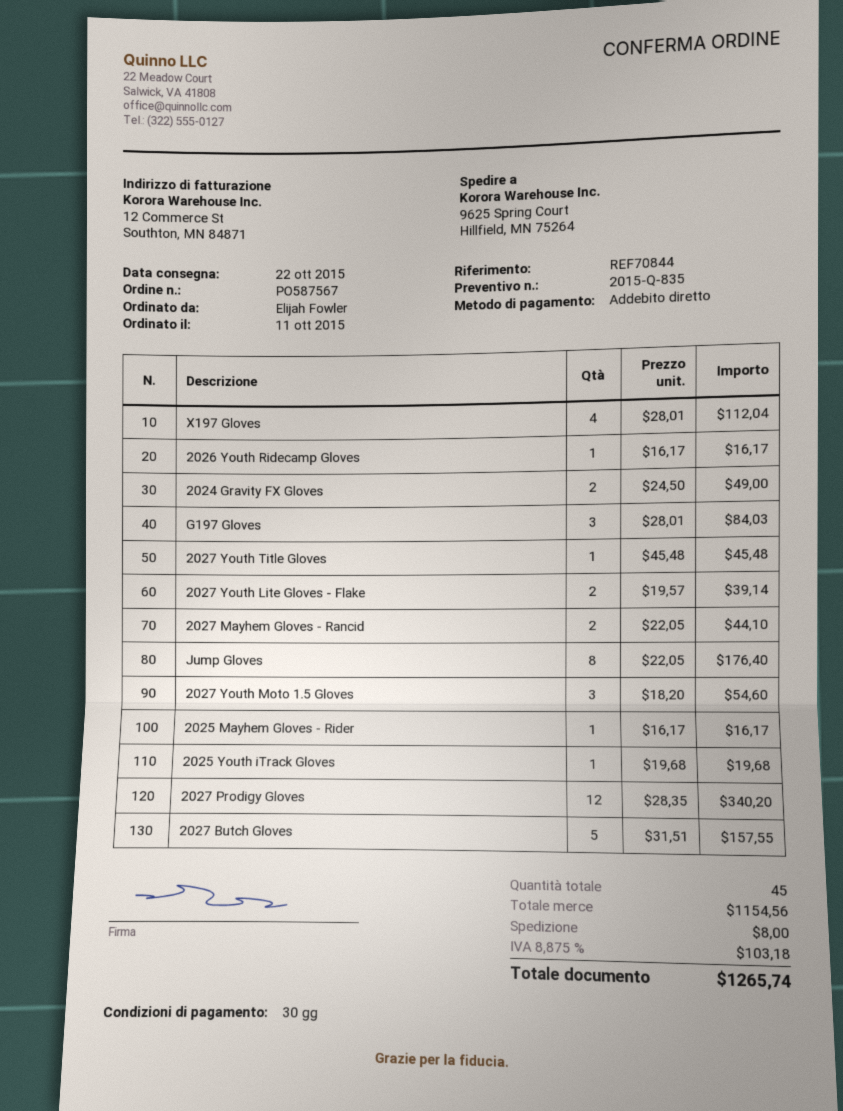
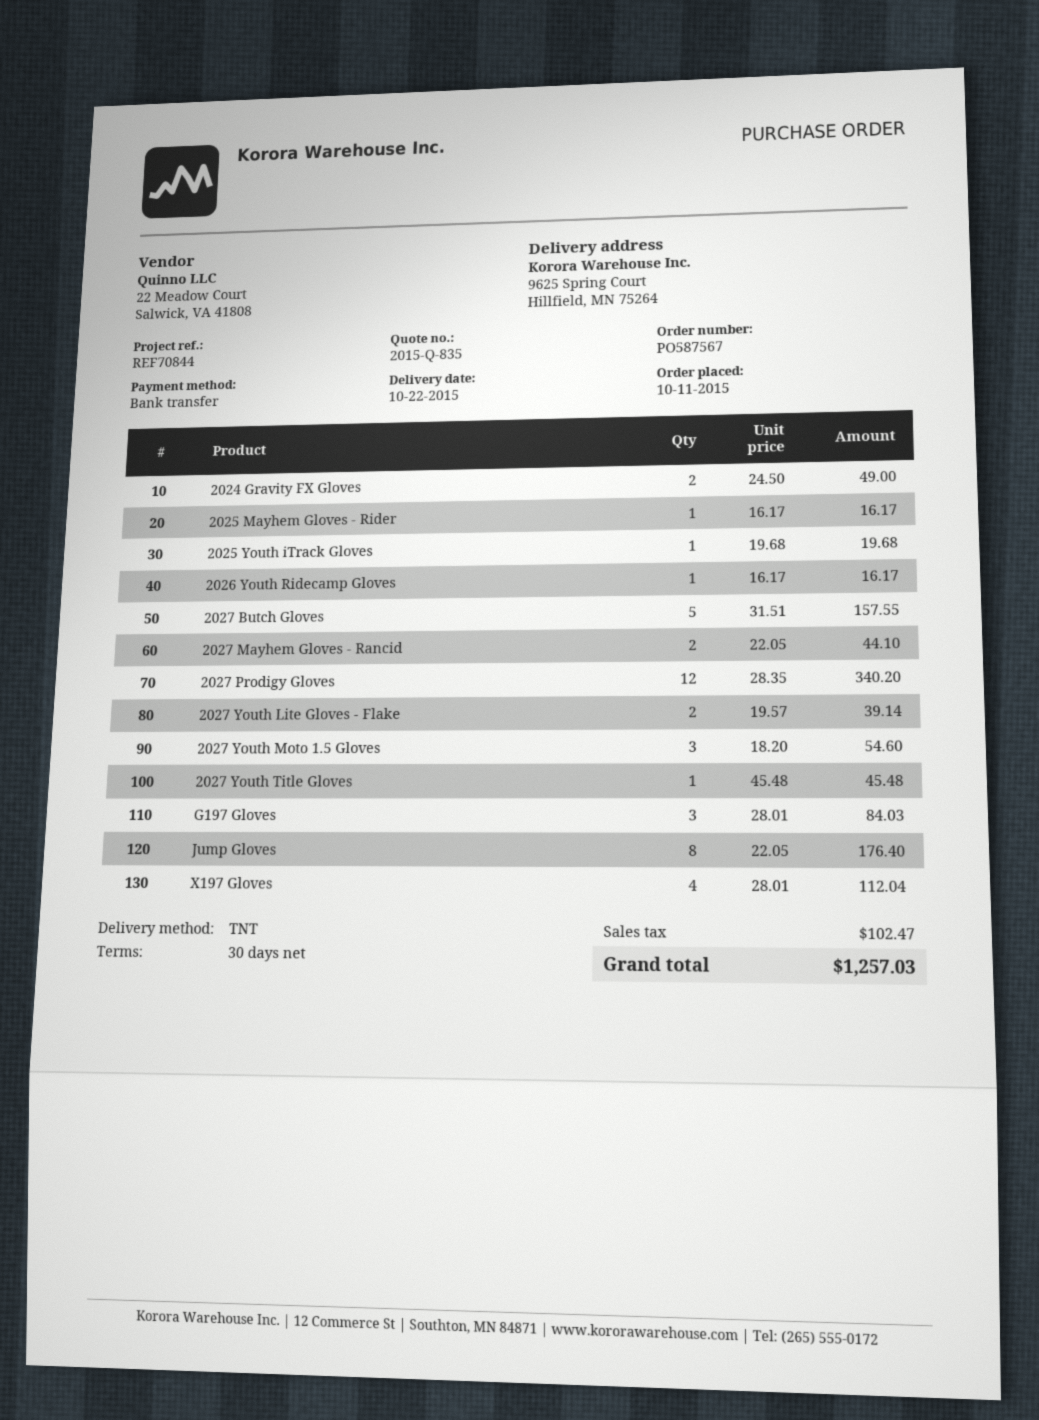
payment method: direct debit -> bank transfer
shipping: 8.00 -> none
tax: 103.18 -> 102.47
total: 1265.74 -> 1257.03

